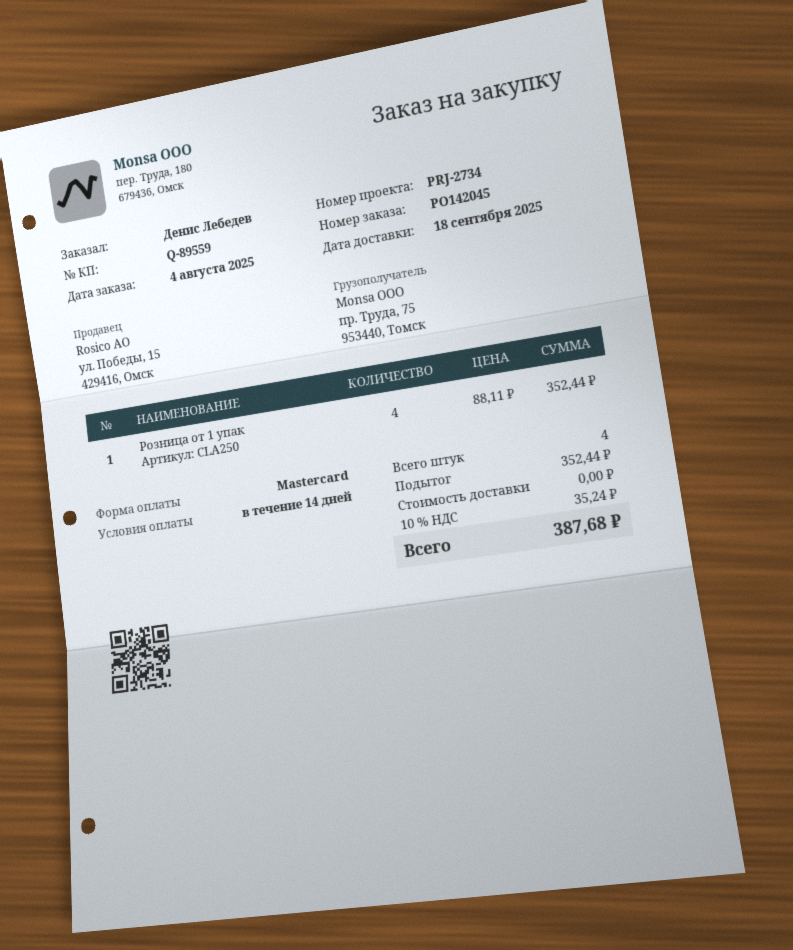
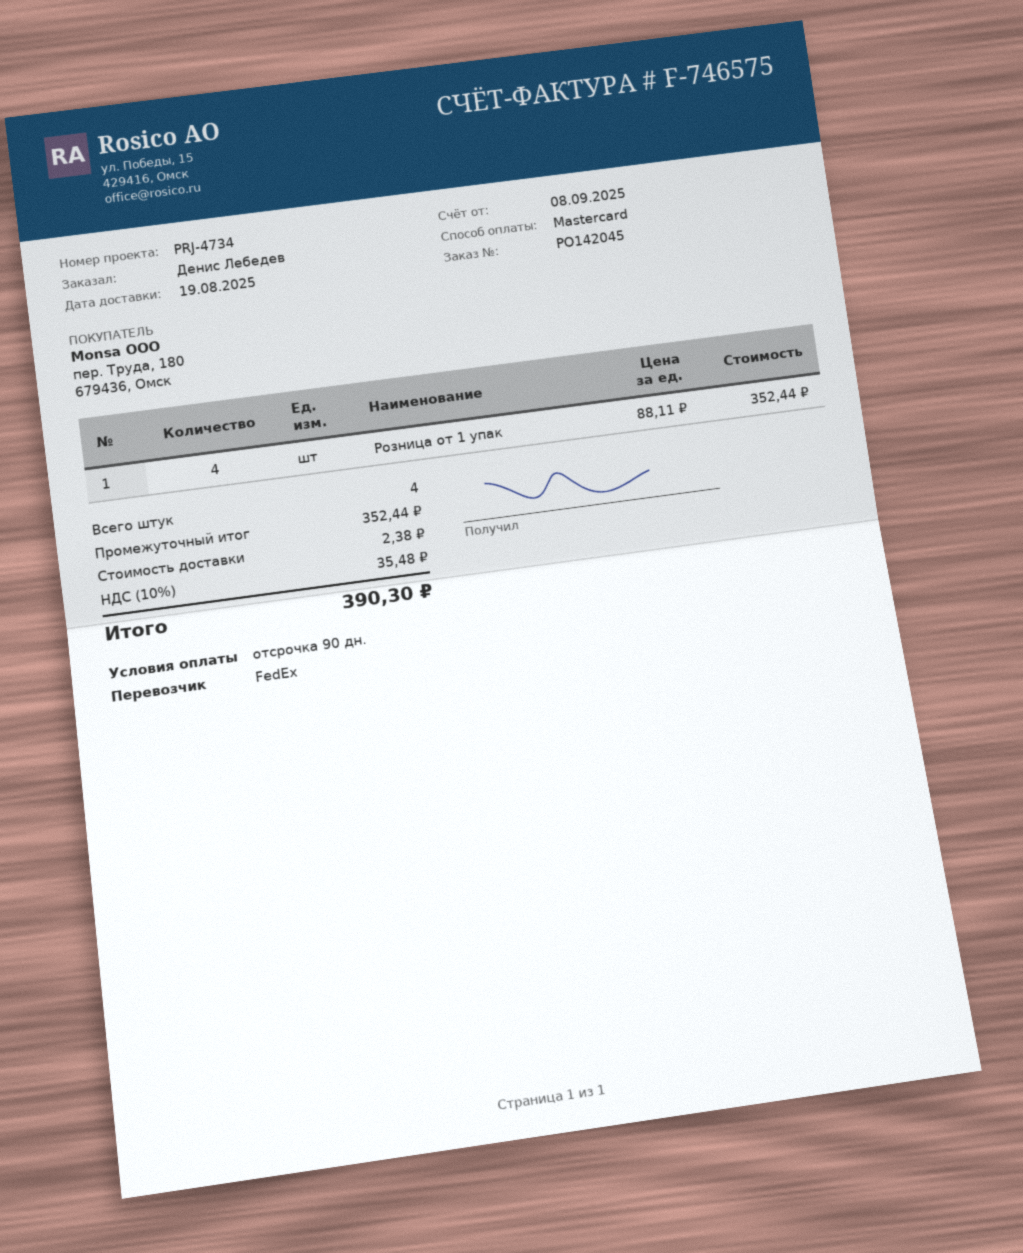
delivery date: 2025-09-18 -> 2025-08-19
payment terms: 14 days -> 90 days
reference: PRJ-2734 -> PRJ-4734
shipping: 0.00 -> 2.38
tax: 10% = 35.24 -> 10% = 35.48
total: 387.68 -> 390.30

